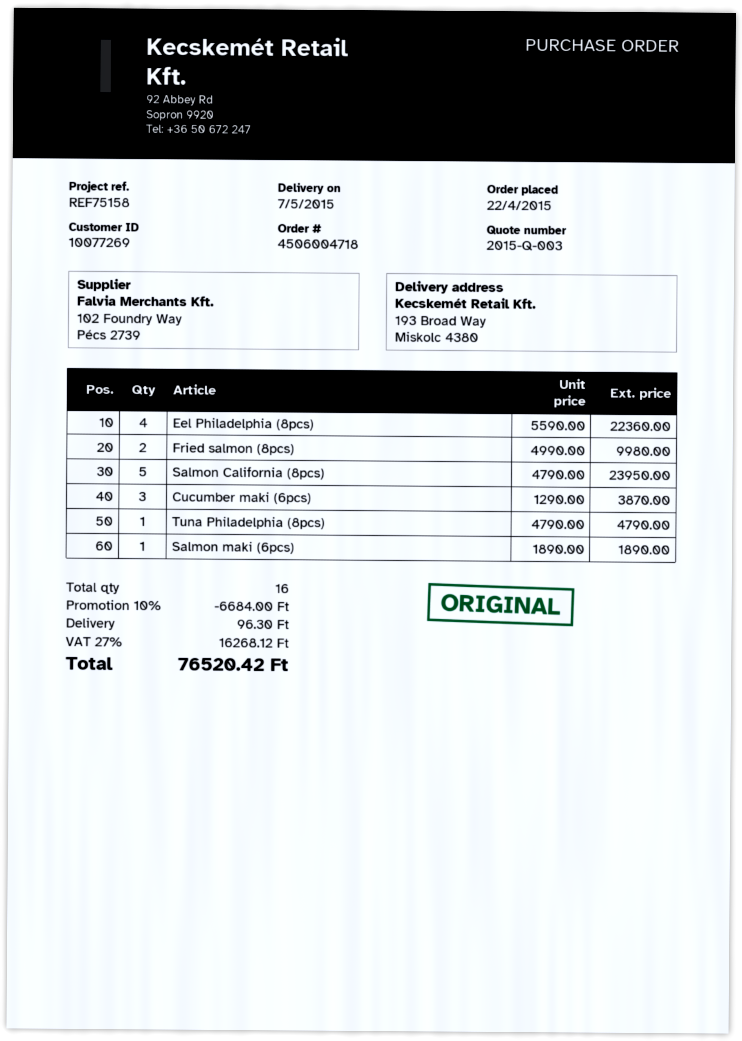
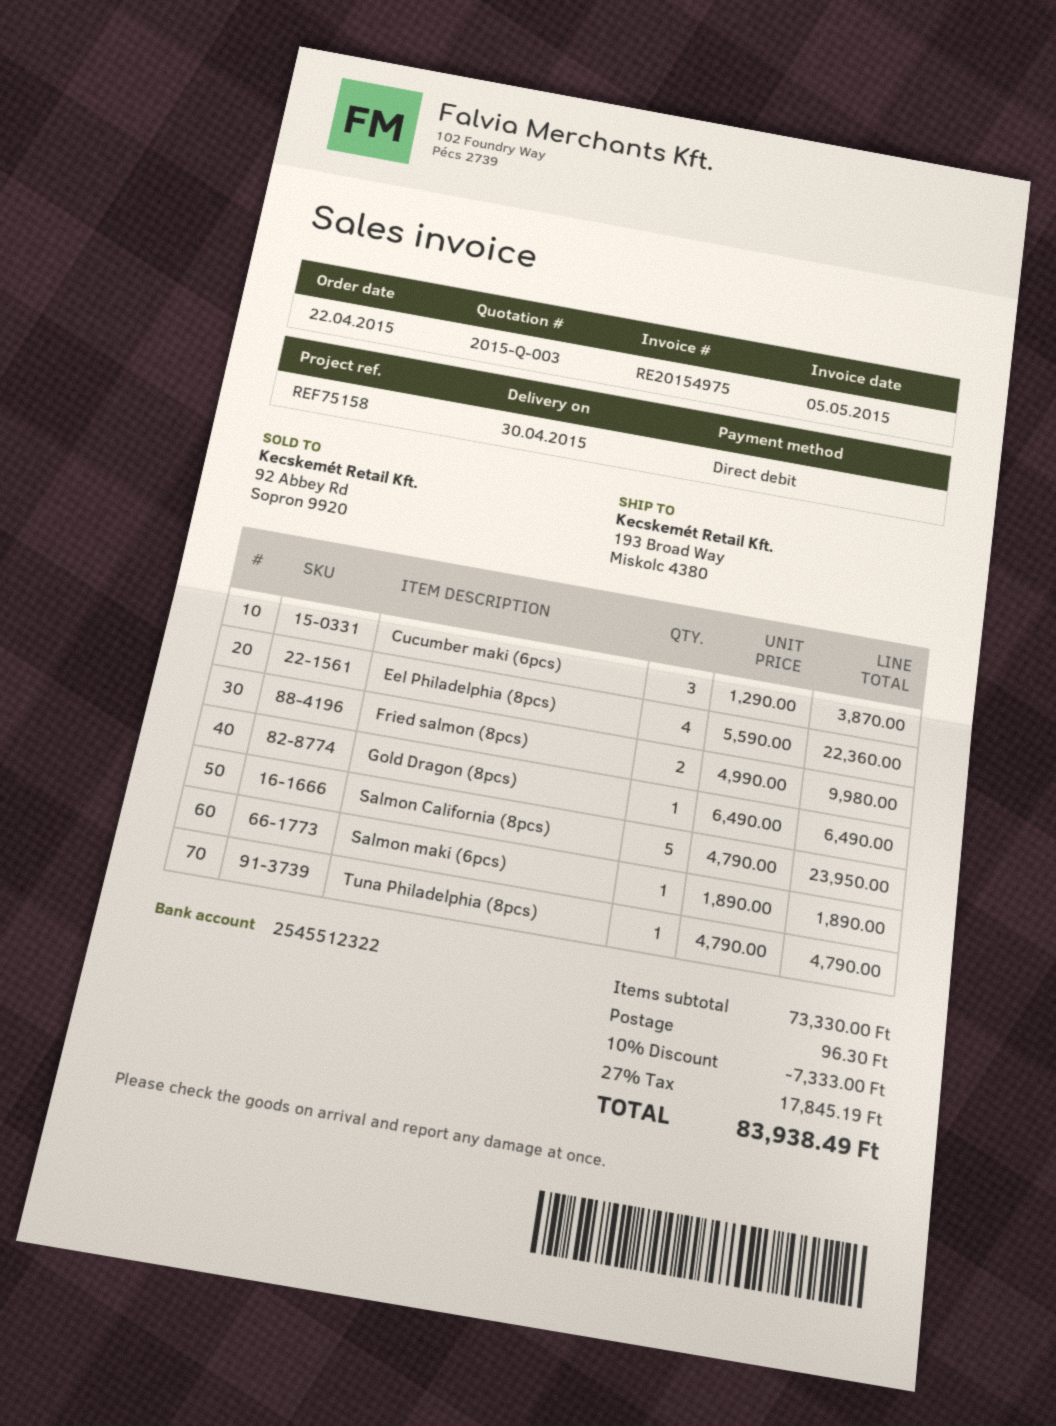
delivery date: 2015-05-07 -> 2015-04-30
Gold Dragon (8pcs): none -> 1 x 6490.00 = 6490.00
discount: 10% = 6684.00 -> 10% = 7333.00
tax: 27% = 16268.12 -> 27% = 17845.19
total: 76520.42 -> 83938.49

